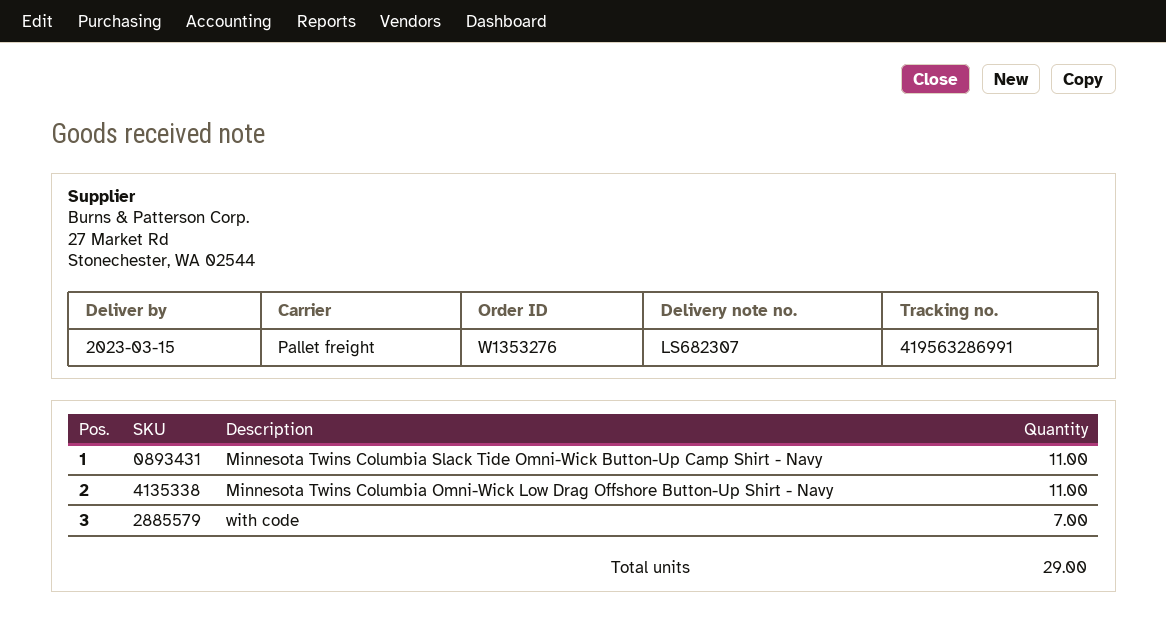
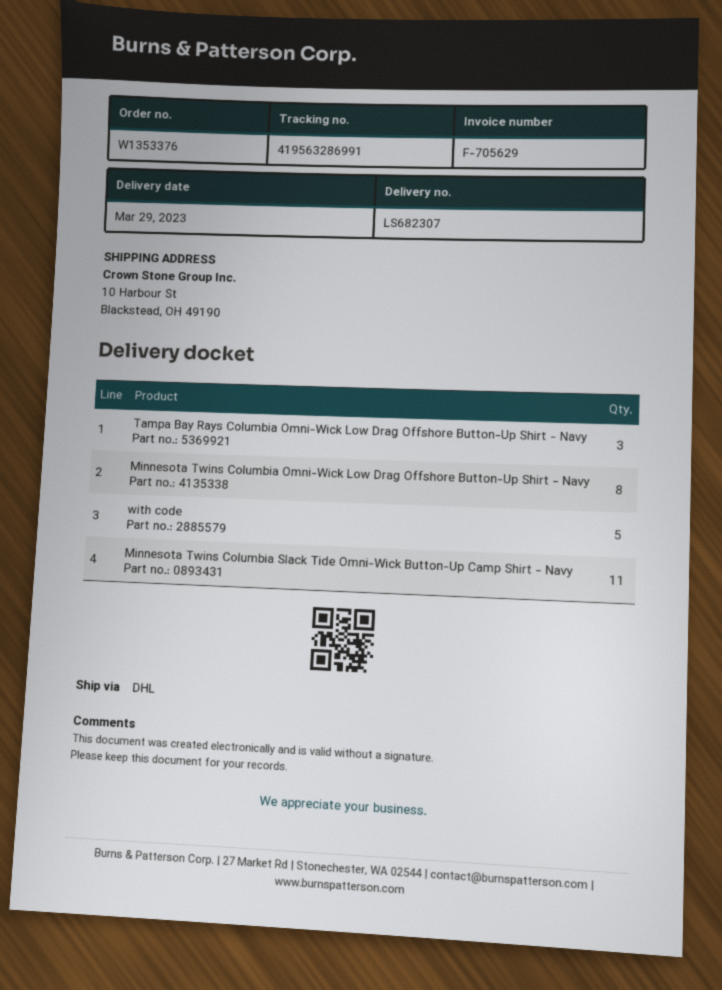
order number: W1353276 -> W1353376
delivery date: 2023-03-15 -> 2023-03-29
shipping method: pallet freight -> DHL
Minnesota Twins Columbia Omni-Wick Low Drag Offshore Button-Up Shirt - Navy: 11 -> 8
with code: 7 -> 5
Tampa Bay Rays Columbia Omni-Wick Low Drag Offshore Button-Up Shirt - Navy: none -> 3

